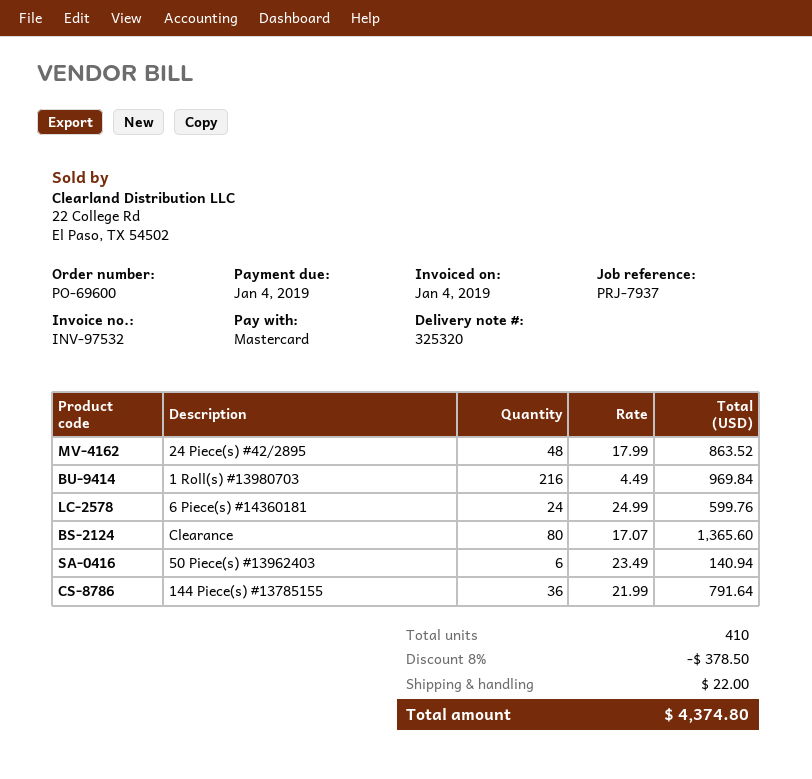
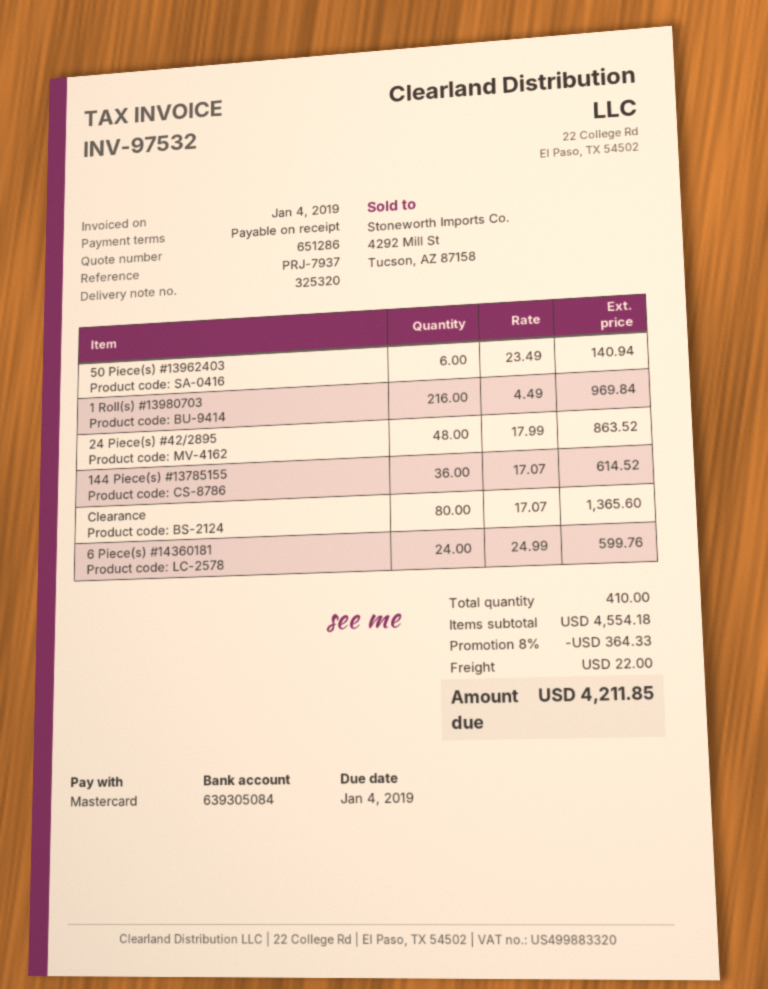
144 Piece(s) #13785155: 36 x 21.99 = 791.64 -> 36 x 17.07 = 614.52
discount: 8% = 378.50 -> 8% = 364.33
total: 4374.80 -> 4211.85

